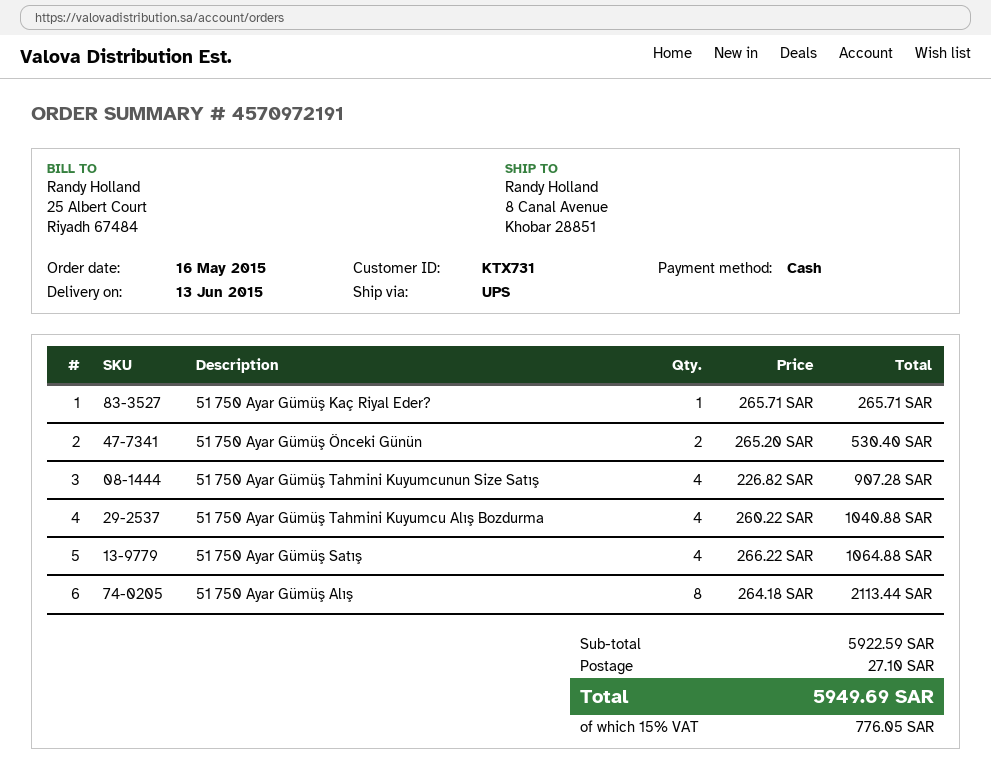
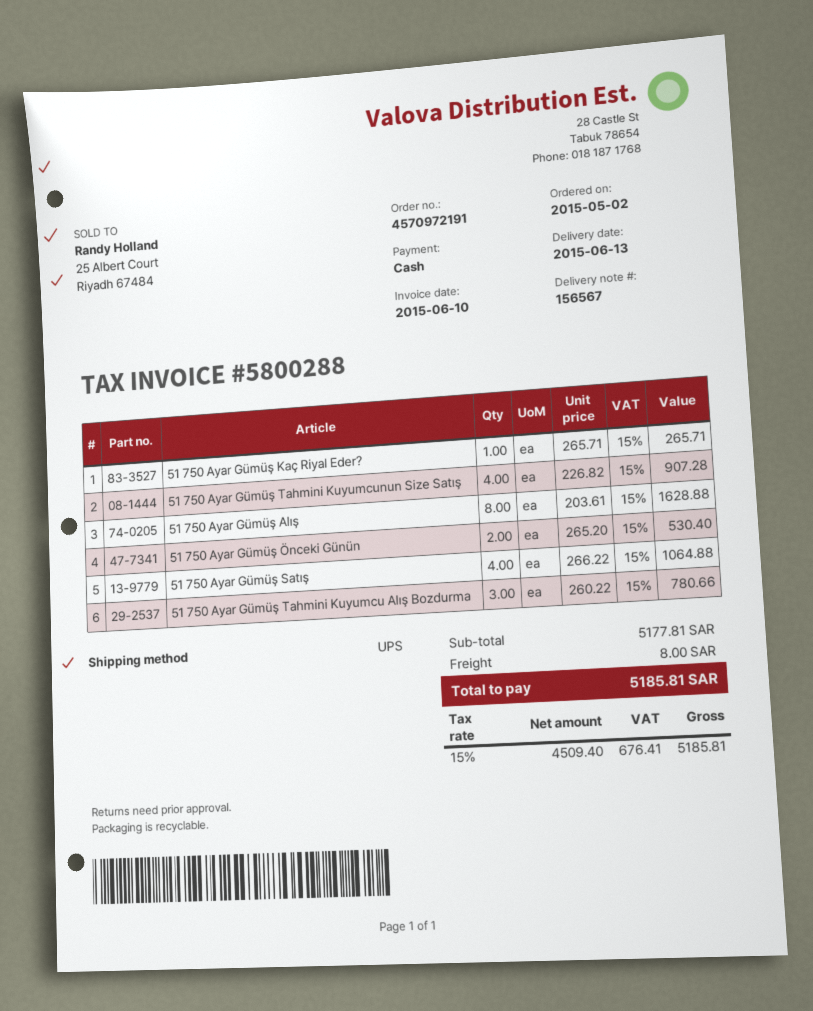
order date: 2015-05-16 -> 2015-05-02
51 750 Ayar Gümüş Tahmini Kuyumcu Alış Bozdurma: 4 x 260.22 = 1040.88 -> 3 x 260.22 = 780.66
51 750 Ayar Gümüş Alış: 8 x 264.18 = 2113.44 -> 8 x 203.61 = 1628.88
subtotal: 5922.59 -> 5177.81
shipping: 27.10 -> 8.00
tax: 15% = 776.05 -> 15% = 676.41
total: 5949.69 -> 5185.81

